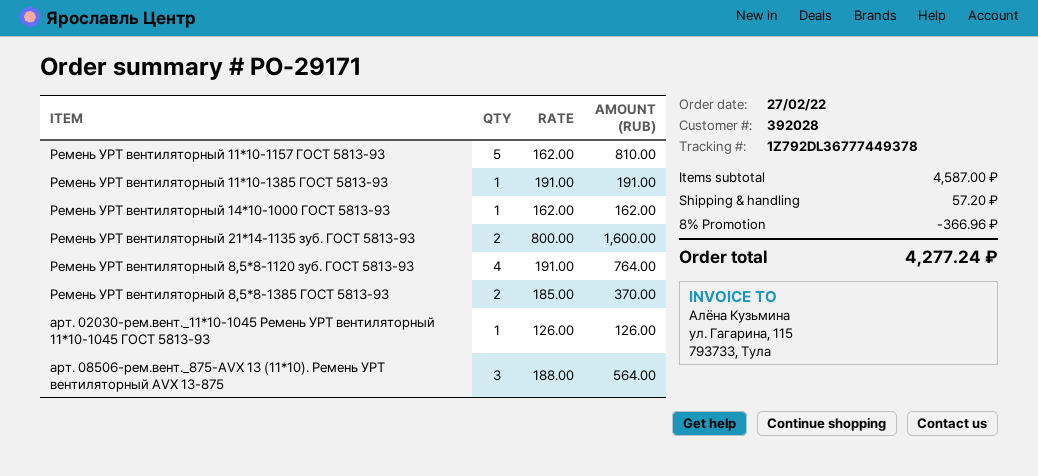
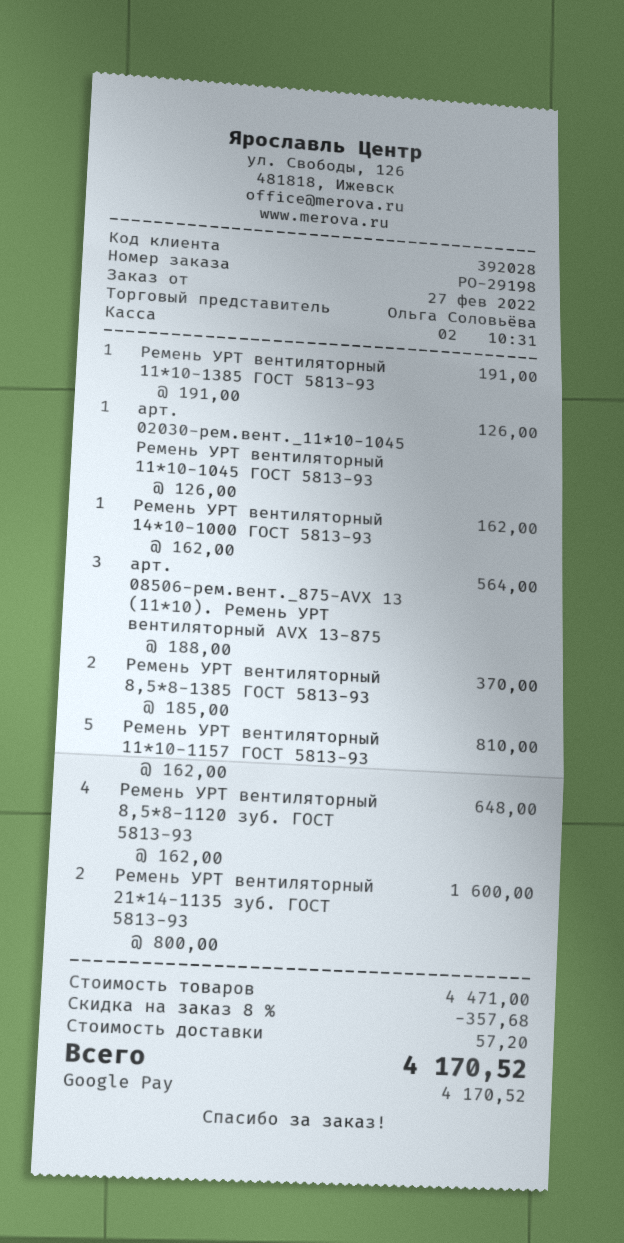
order number: PO-29171 -> PO-29198
Ремень УРТ вентиляторный 8,5*8-1120 зуб. ГОСТ 5813-93: 4 x 191.00 = 764.00 -> 4 x 162.00 = 648.00
subtotal: 4587.00 -> 4471.00
discount: 8% = 366.96 -> 8% = 357.68
total: 4277.24 -> 4170.52

